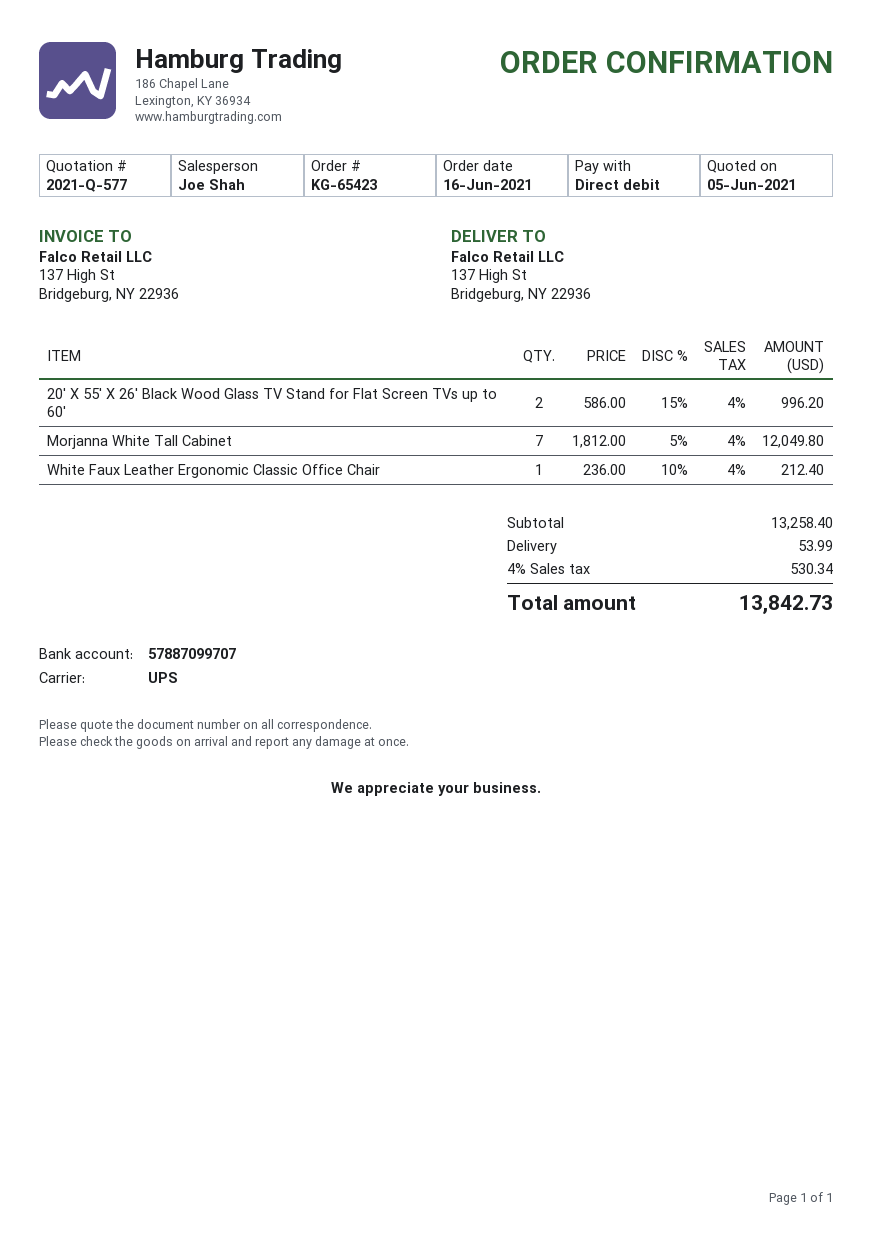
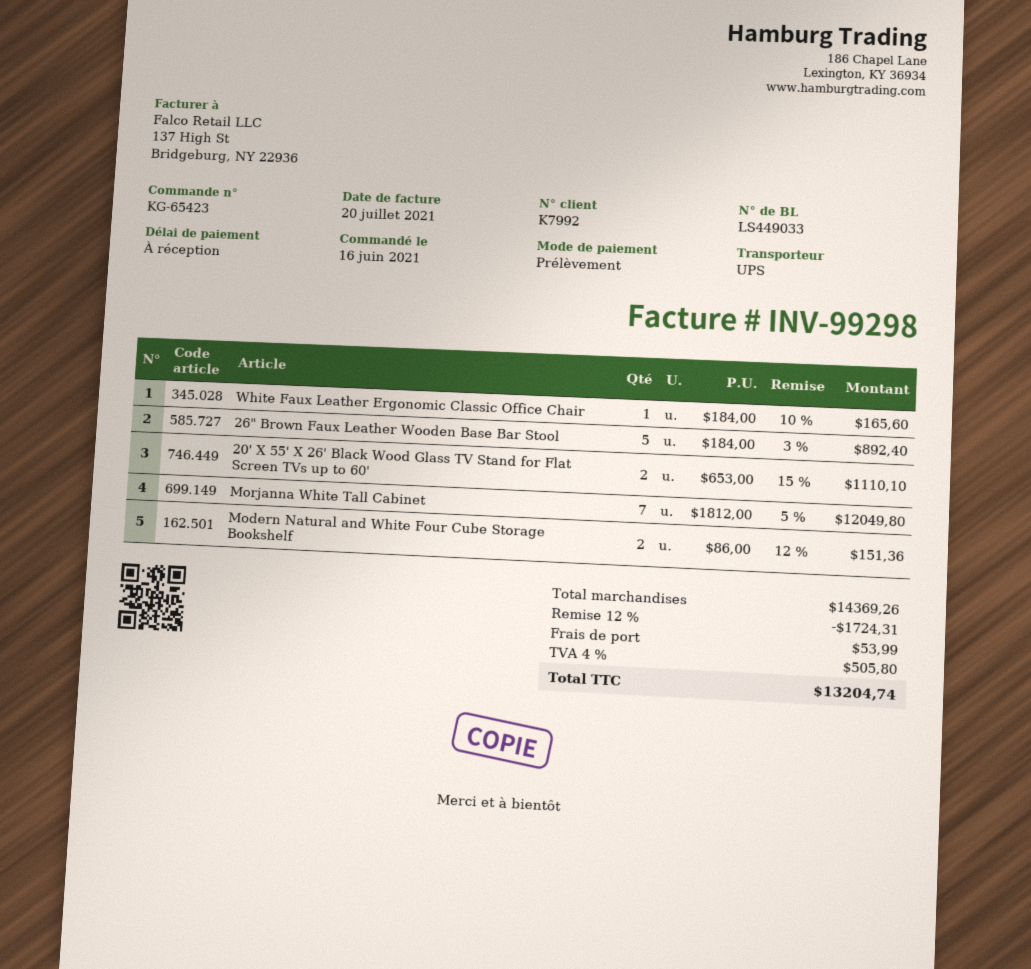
20' X 55' X 26' Black Wood Glass TV Stand for Flat Screen TVs up to 60': 2 x 586.00 - 15% = 996.20 -> 2 x 653.00 - 15% = 1110.10
White Faux Leather Ergonomic Classic Office Chair: 1 x 236.00 - 10% = 212.40 -> 1 x 184.00 - 10% = 165.60
26" Brown Faux Leather Wooden Base Bar Stool: none -> 5 x 184.00 - 3% = 892.40
Modern Natural and White Four Cube Storage Bookshelf: none -> 2 x 86.00 - 12% = 151.36
subtotal: 13258.40 -> 14369.26
discount: none -> 12% = 1724.31
tax: 4% = 530.34 -> 4% = 505.80
total: 13842.73 -> 13204.74

